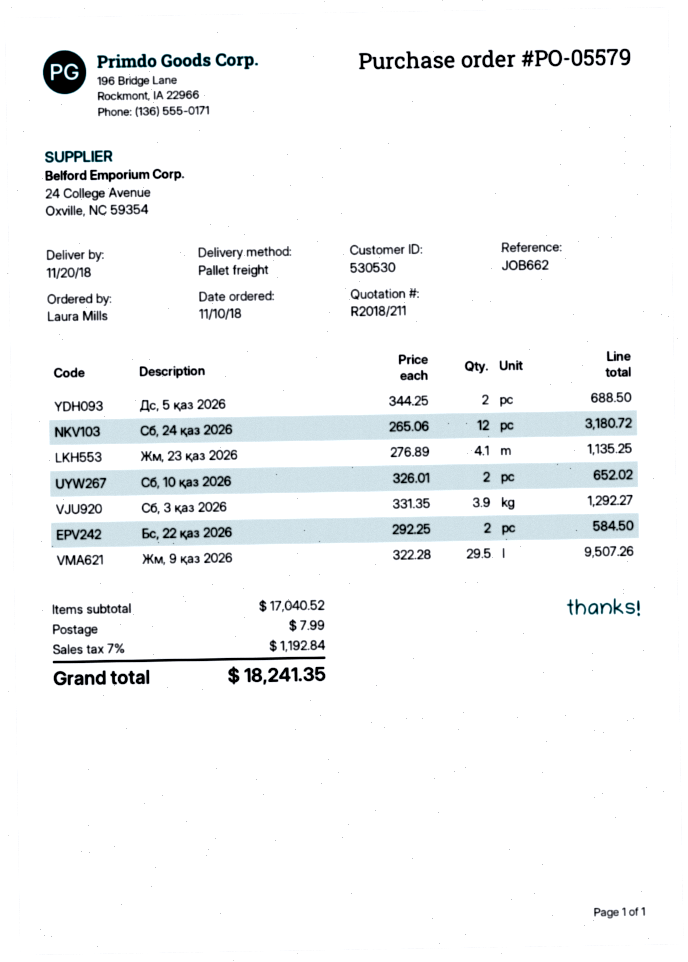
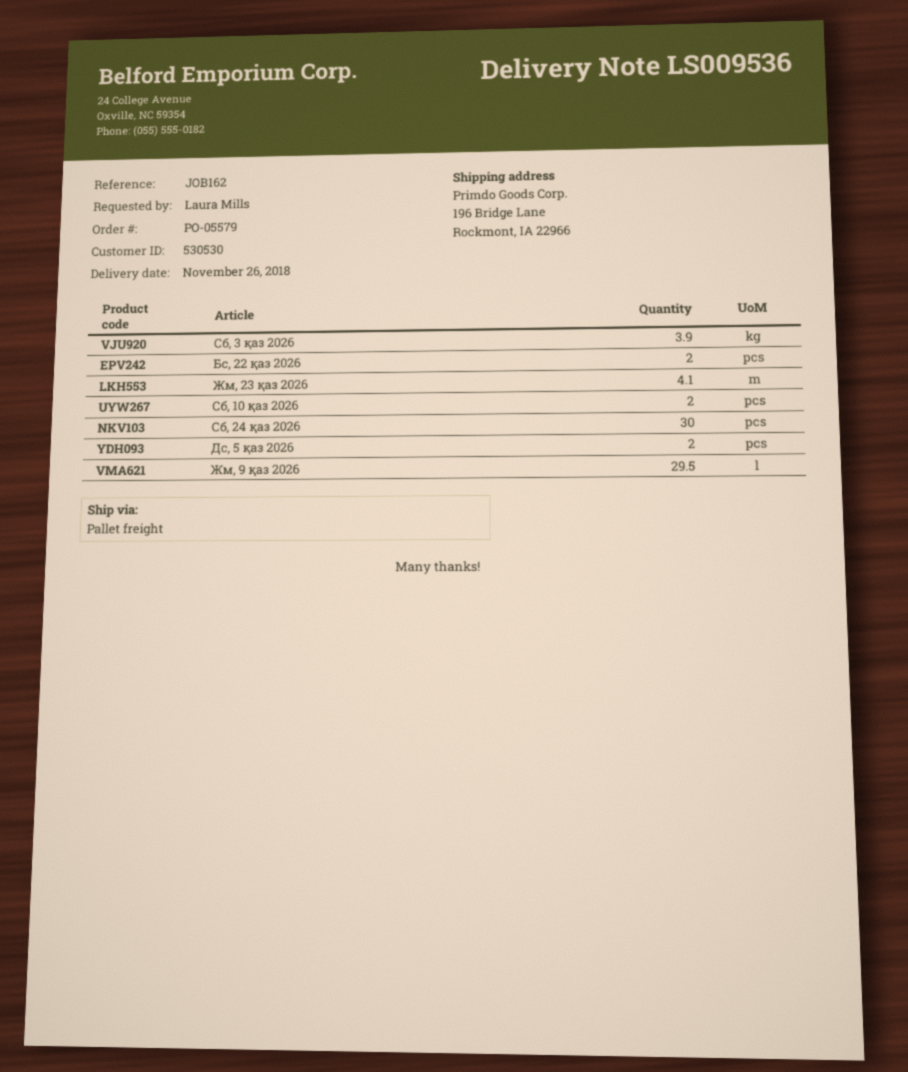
delivery date: 2018-11-20 -> 2018-11-26
reference: JOB662 -> JOB162
Сб, 24 қаз 2026: 12 -> 30

